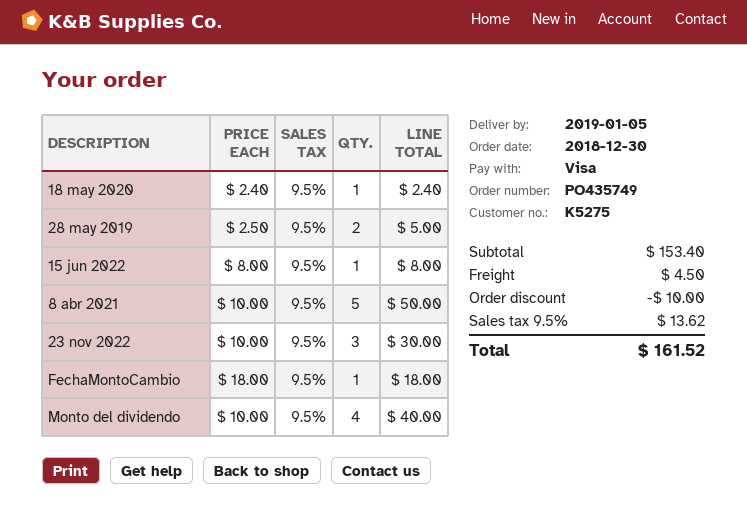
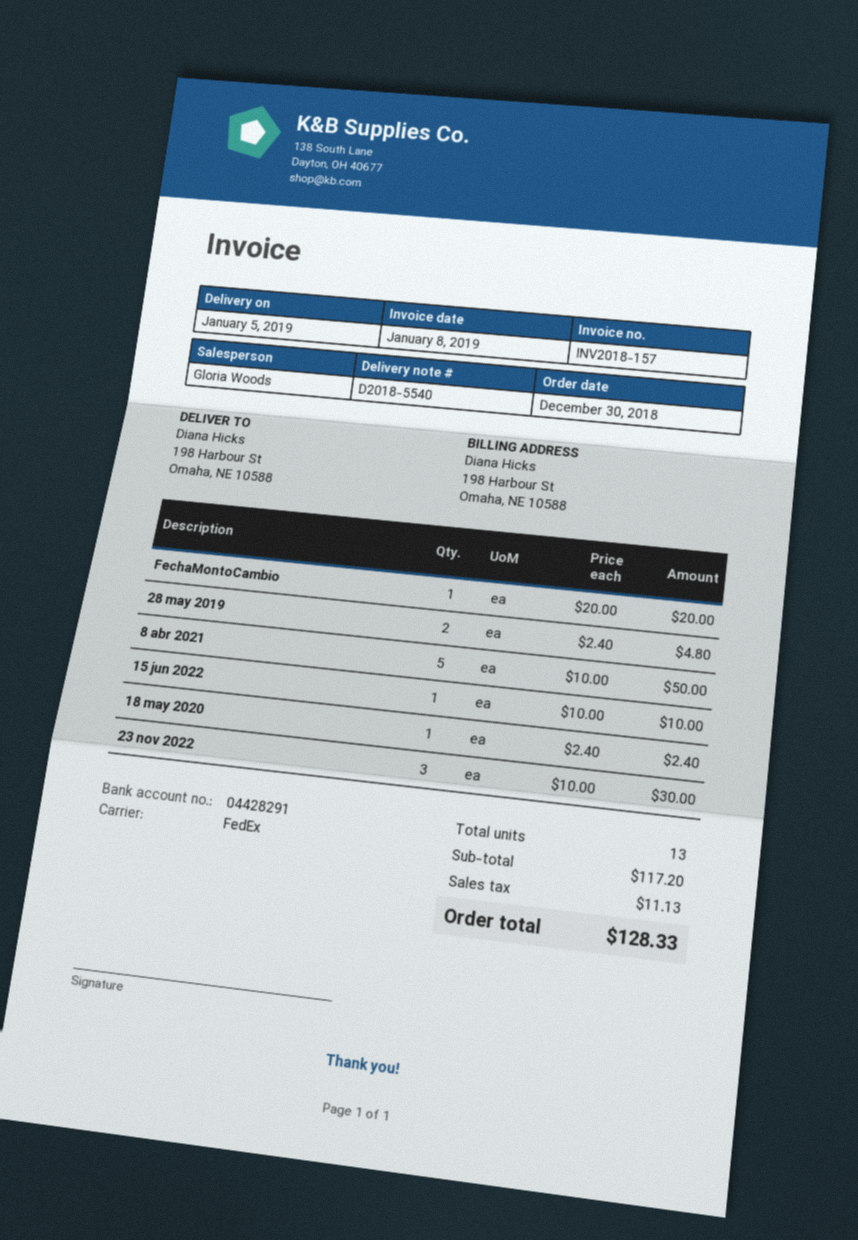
28 may 2019: 2 x 2.50 = 5.00 -> 2 x 2.40 = 4.80
15 jun 2022: 1 x 8.00 = 8.00 -> 1 x 10.00 = 10.00
FechaMontoCambio: 1 x 18.00 = 18.00 -> 1 x 20.00 = 20.00
Monto del dividendo: 4 x 10.00 = 40.00 -> none
subtotal: 153.40 -> 117.20
discount: 10.00 -> none
shipping: 4.50 -> none
tax: 13.62 -> 11.13
total: 161.52 -> 128.33

